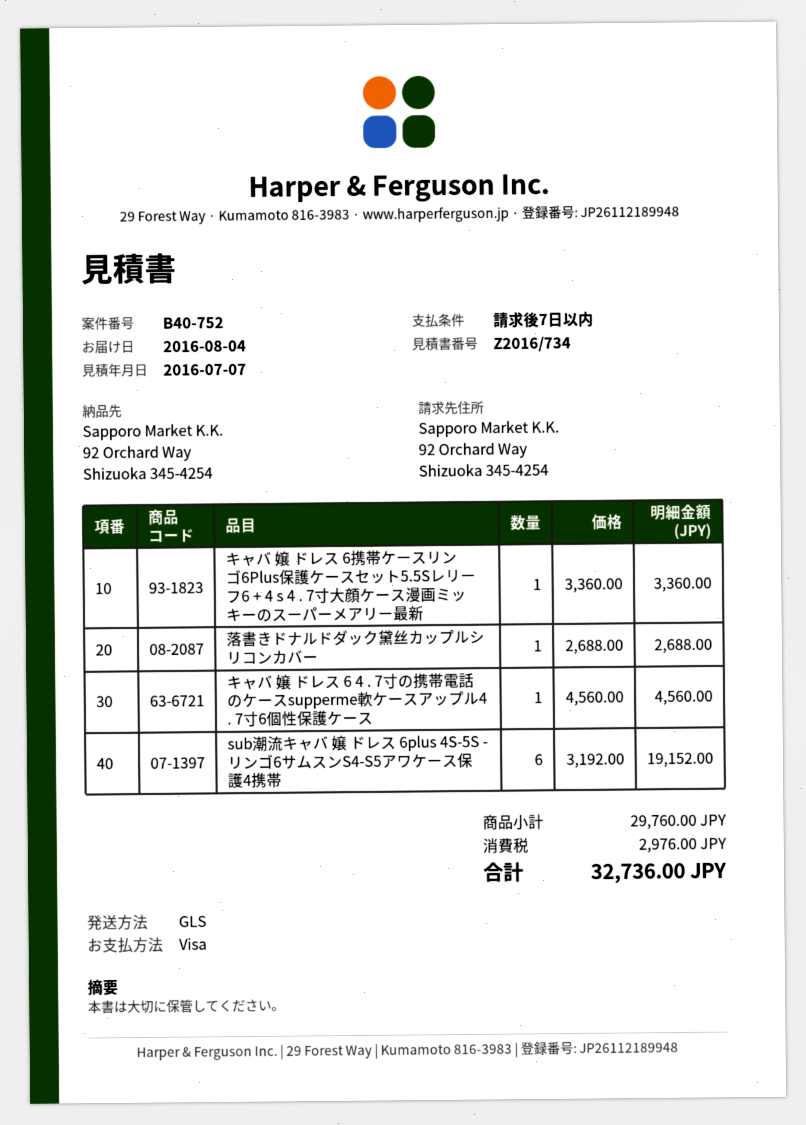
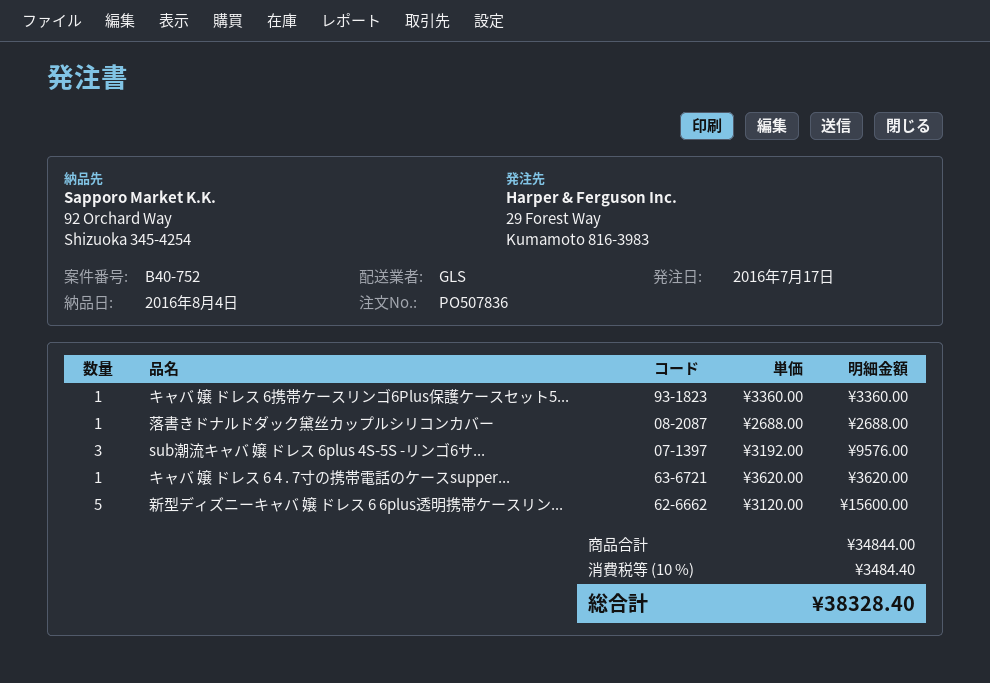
キャバ 嬢 ドレス 6 4 . 7寸の携帯電話のケースsupperme軟ケースアップル4 . 7寸6個性保護ケース: 1 x 4560.00 = 4560.00 -> 1 x 3620.00 = 3620.00
sub潮流キャバ 嬢 ドレス 6plus 4S-5S -リンゴ6サムスンS4-S5アワケース保護4携帯: 6 x 3192.00 = 19152.00 -> 3 x 3192.00 = 9576.00
新型ディズニーキャバ 嬢 ドレス 6 6plus透明携帯ケースリン...: none -> 5 x 3120.00 = 15600.00
subtotal: 29760.00 -> 34844.00
tax: 2976.00 -> 3484.40
total: 32736.00 -> 38328.40

